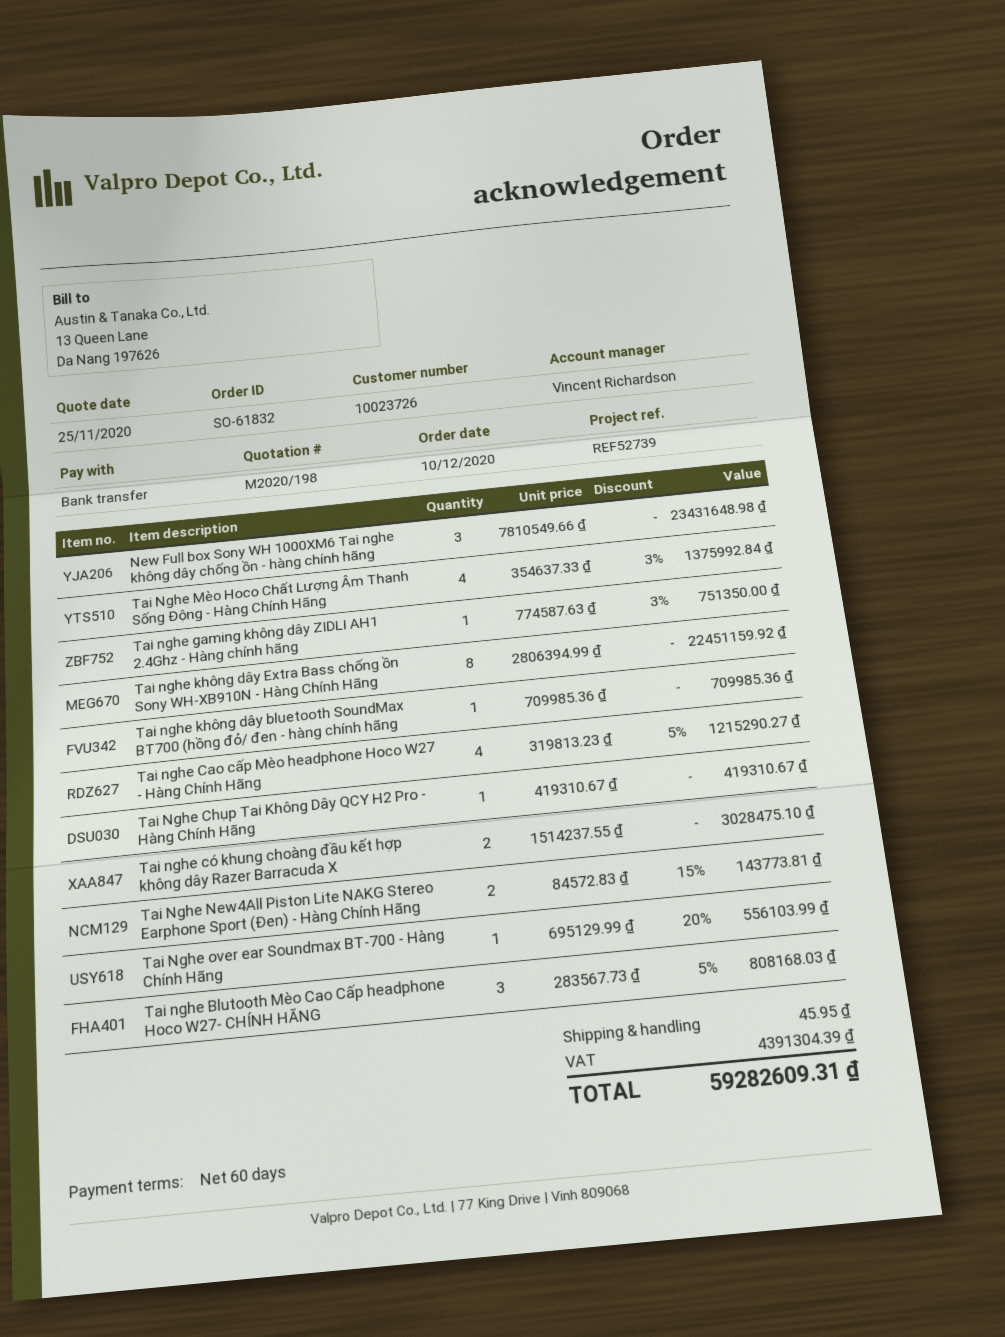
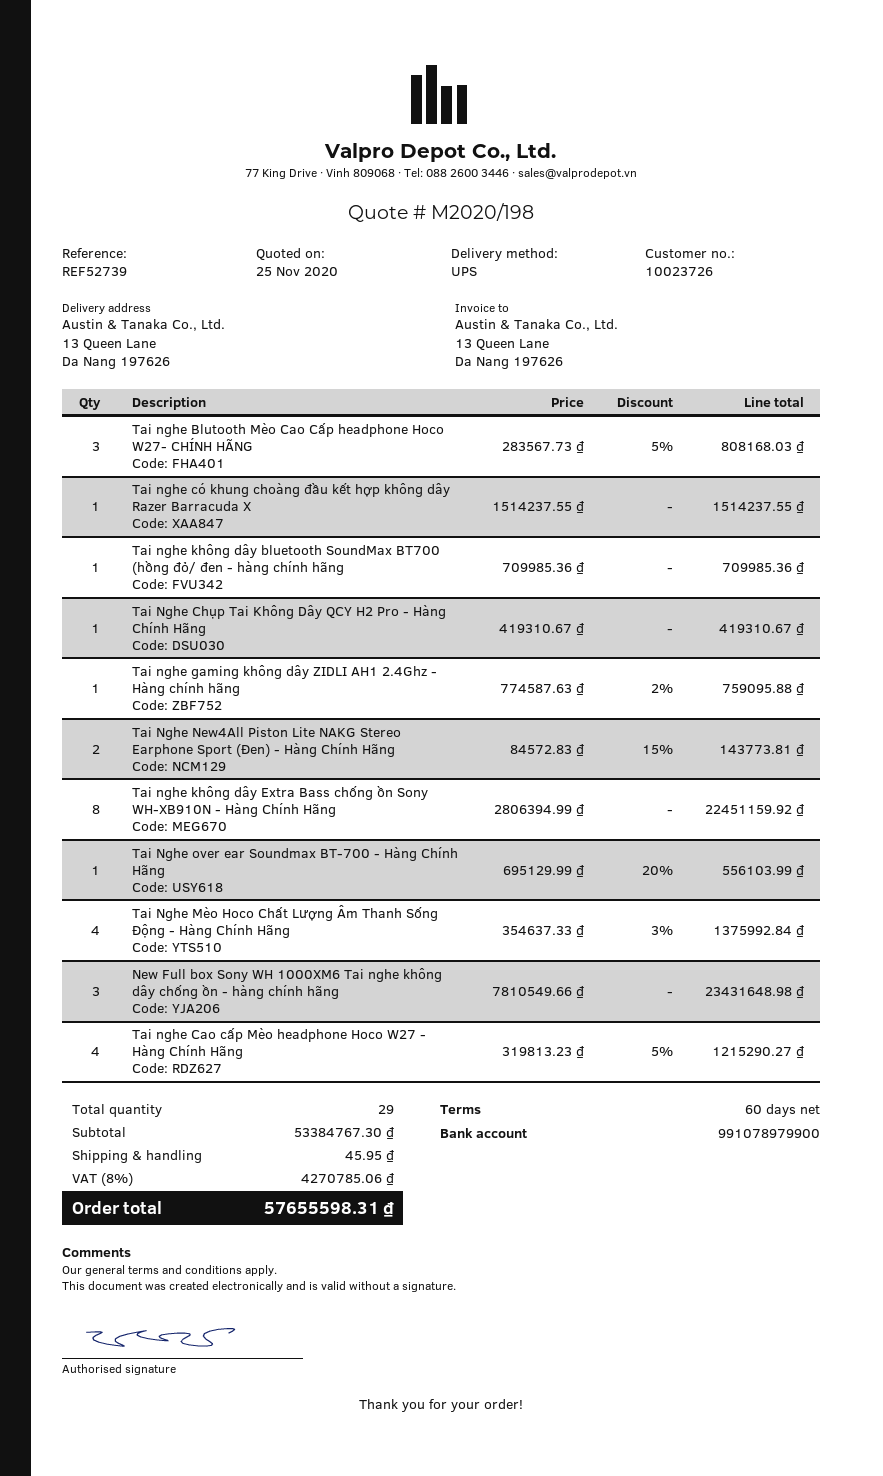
Tai nghe gaming không dây ZIDLI AH1 2.4Ghz - Hàng chính hãng: 1 x 774587.63 - 3% = 751350.00 -> 1 x 774587.63 - 2% = 759095.88
Tai nghe có khung choàng đầu kết hợp không dây Razer Barracuda X: 2 x 1514237.55 = 3028475.10 -> 1 x 1514237.55 = 1514237.55
tax: 4391304.39 -> 4270785.06
total: 59282609.31 -> 57655598.31

